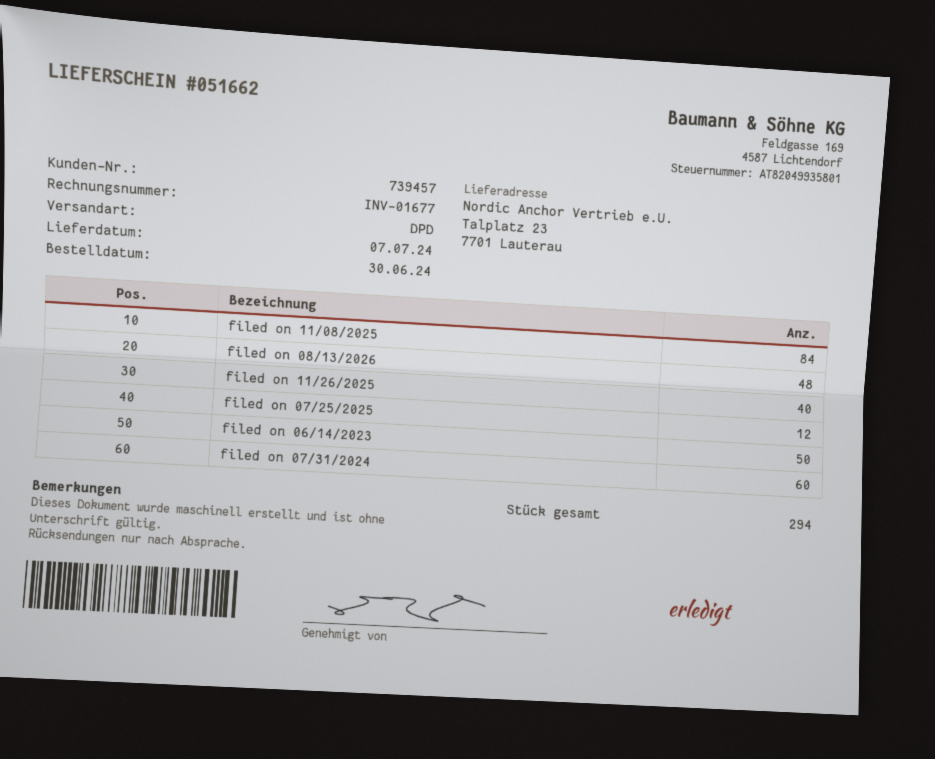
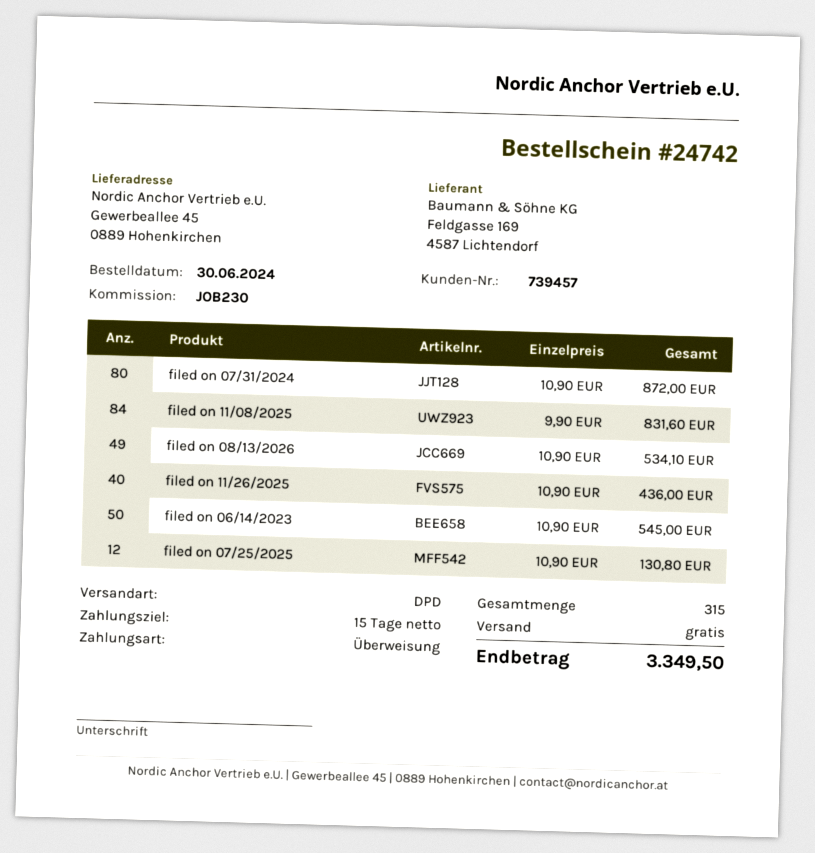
ship to: Talplatz 23, 7701 Lauterau -> Gewerbeallee 45, 0889 Hohenkirchen
filed on 08/13/2026: 48 -> 49
filed on 07/31/2024: 60 -> 80
total quantity: 294 -> 315

